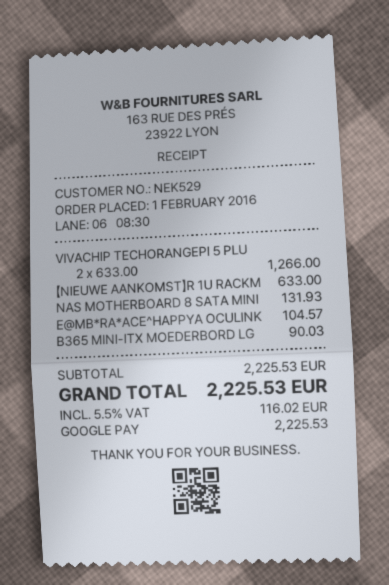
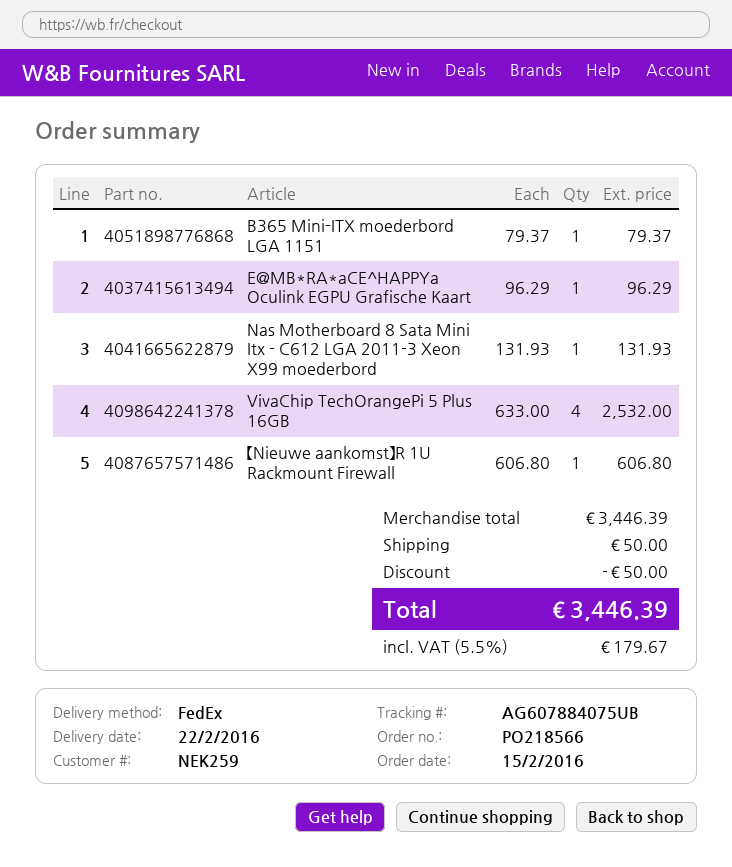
order date: 2016-02-01 -> 2016-02-15
customer number: NEK529 -> NEK259
VIVACHIP TECHORANGEPI 5 PLU: 2 x 633.00 = 1266.00 -> 4 x 633.00 = 2532.00
【NIEUWE AANKOMST】R 1U RACKM: 1 x 633.00 = 633.00 -> 1 x 606.80 = 606.80
E@MB*RA*ACE^HAPPYA OCULINK: 1 x 104.57 = 104.57 -> 1 x 96.29 = 96.29
B365 MINI-ITX MOEDERBORD LG: 1 x 90.03 = 90.03 -> 1 x 79.37 = 79.37
subtotal: 2225.53 -> 3446.39
discount: none -> 50.00
shipping: none -> 50.00
tax: 5.5% = 116.02 -> 5.5% = 179.67
total: 2225.53 -> 3446.39

